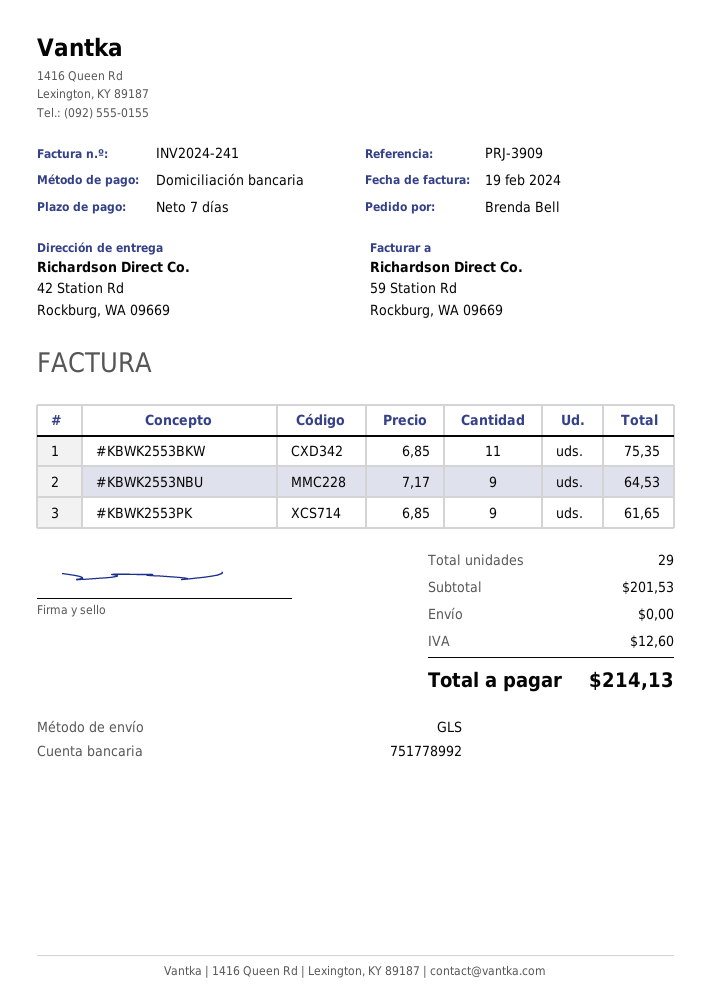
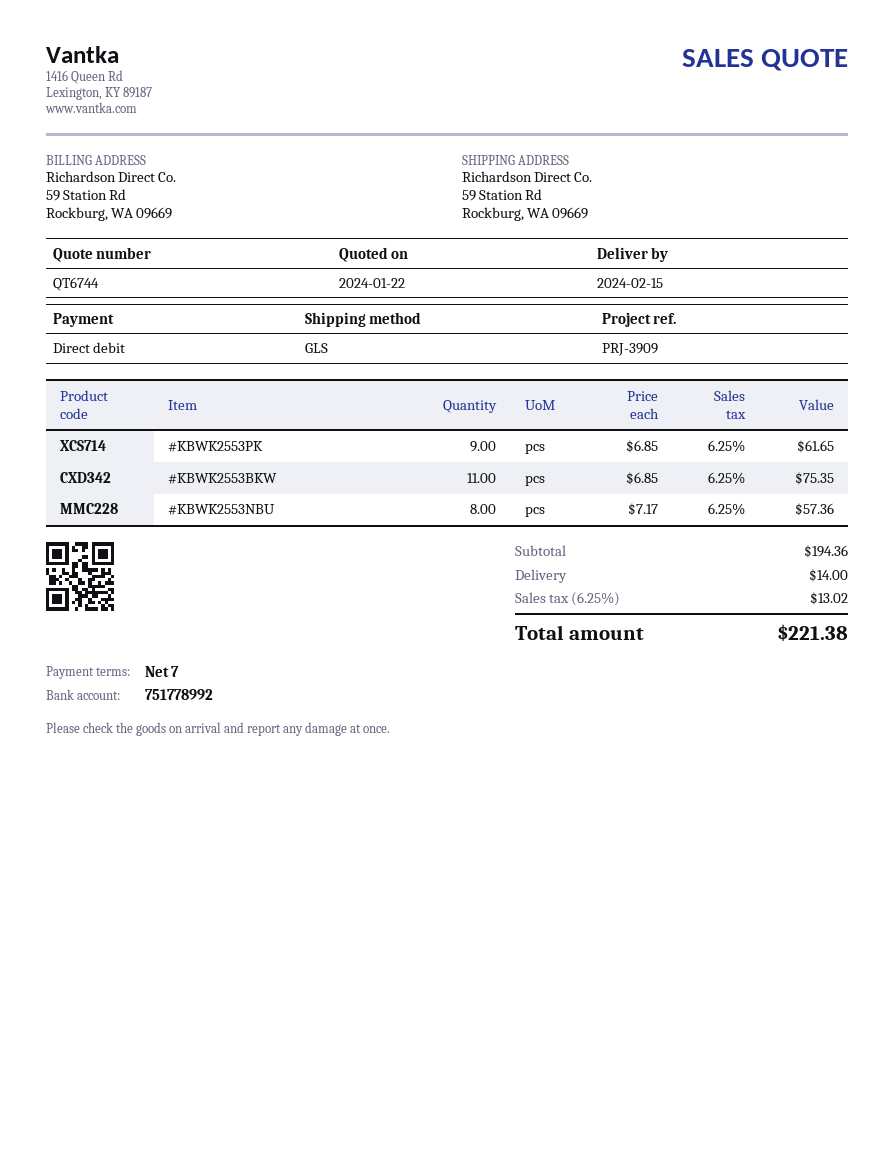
ship to: 42 Station Rd, Rockburg, WA 09669 -> 59 Station Rd, Rockburg, WA 09669
#KBWK2553NBU: 9 x 7.17 = 64.53 -> 8 x 7.17 = 57.36
subtotal: 201.53 -> 194.36
shipping: 0.00 -> 14.00
tax: 12.60 -> 13.02
total: 214.13 -> 221.38

